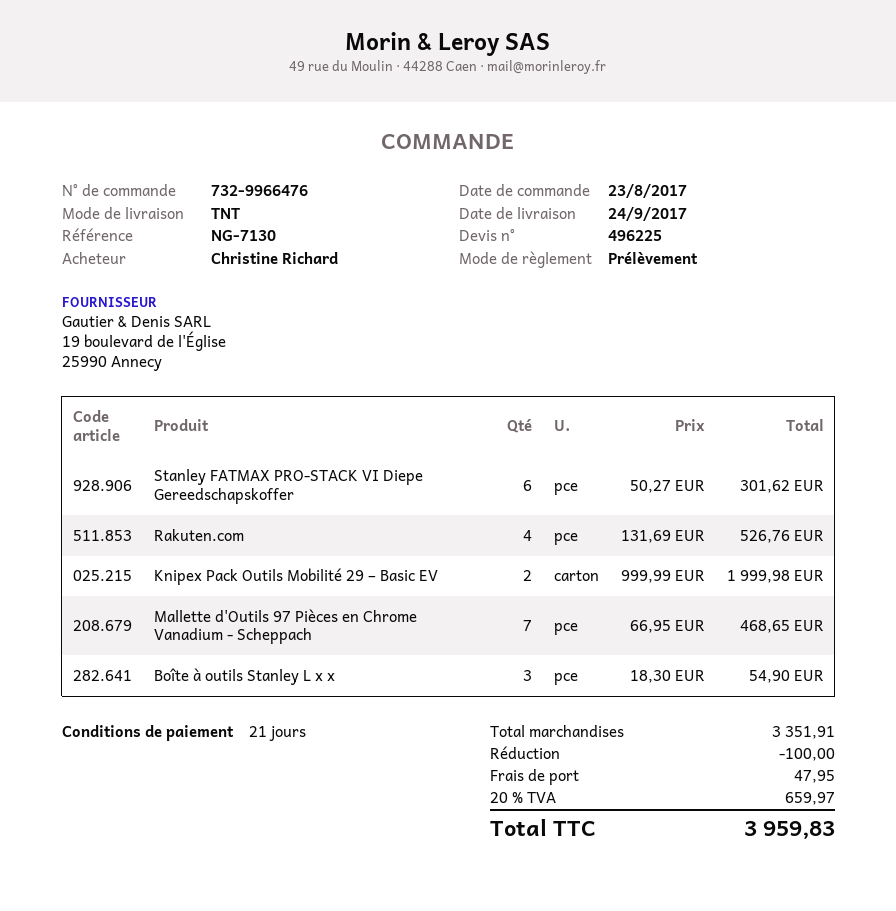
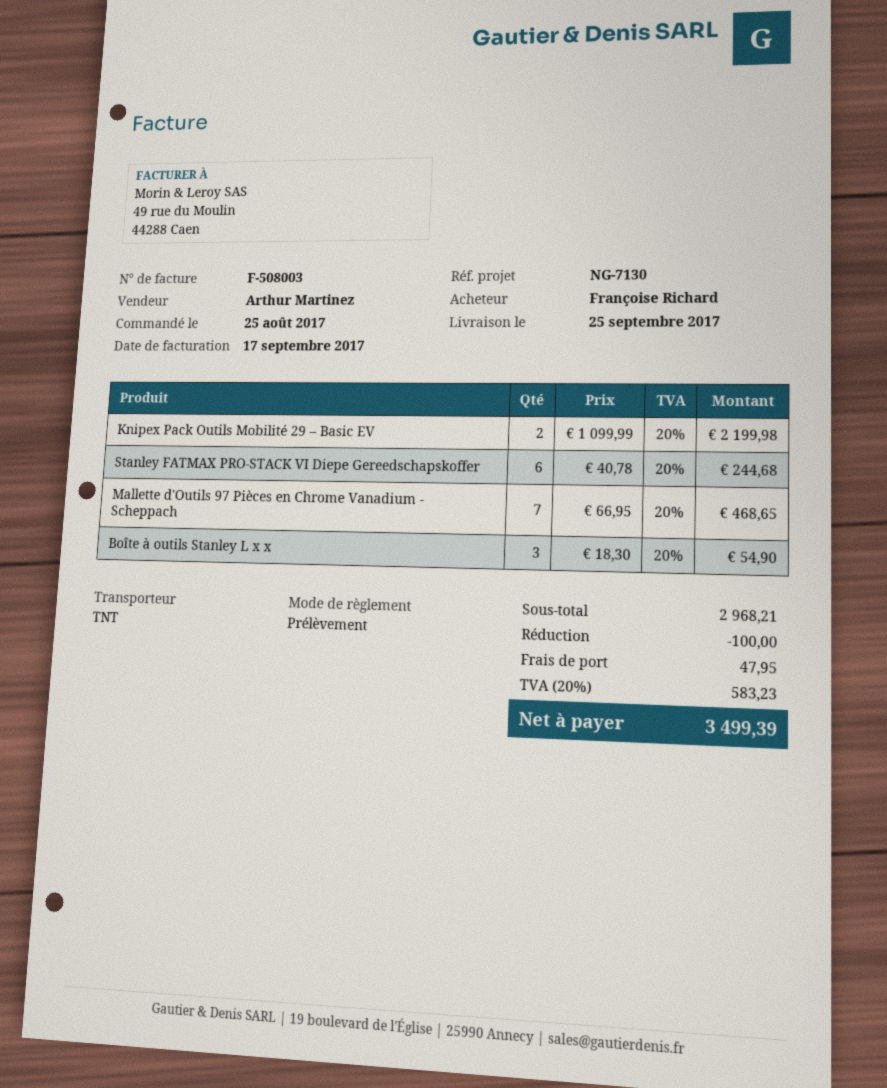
order date: 2017-08-23 -> 2017-08-25
delivery date: 2017-09-24 -> 2017-09-25
ordered by: Christine Richard -> Françoise Richard
Stanley FATMAX PRO-STACK VI Diepe Gereedschapskoffer: 6 x 50.27 = 301.62 -> 6 x 40.78 = 244.68
Rakuten.com: 4 x 131.69 = 526.76 -> none
Knipex Pack Outils Mobilité 29 – Basic EV: 2 x 999.99 = 1999.98 -> 2 x 1099.99 = 2199.98
subtotal: 3351.91 -> 2968.21
tax: 20% = 659.97 -> 20% = 583.23
total: 3959.83 -> 3499.39

